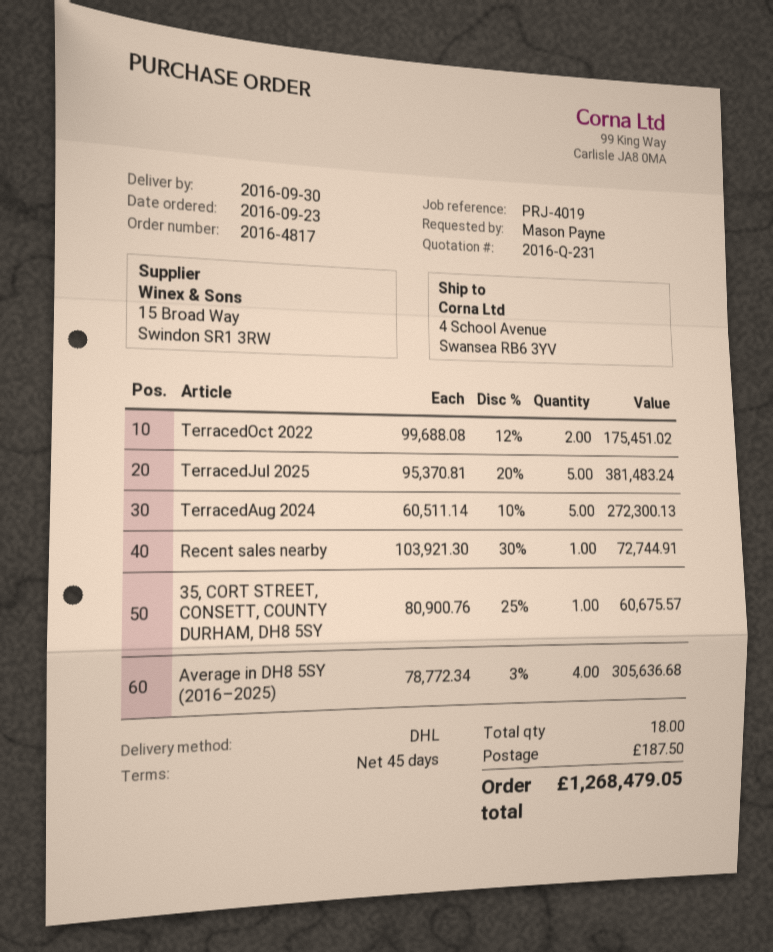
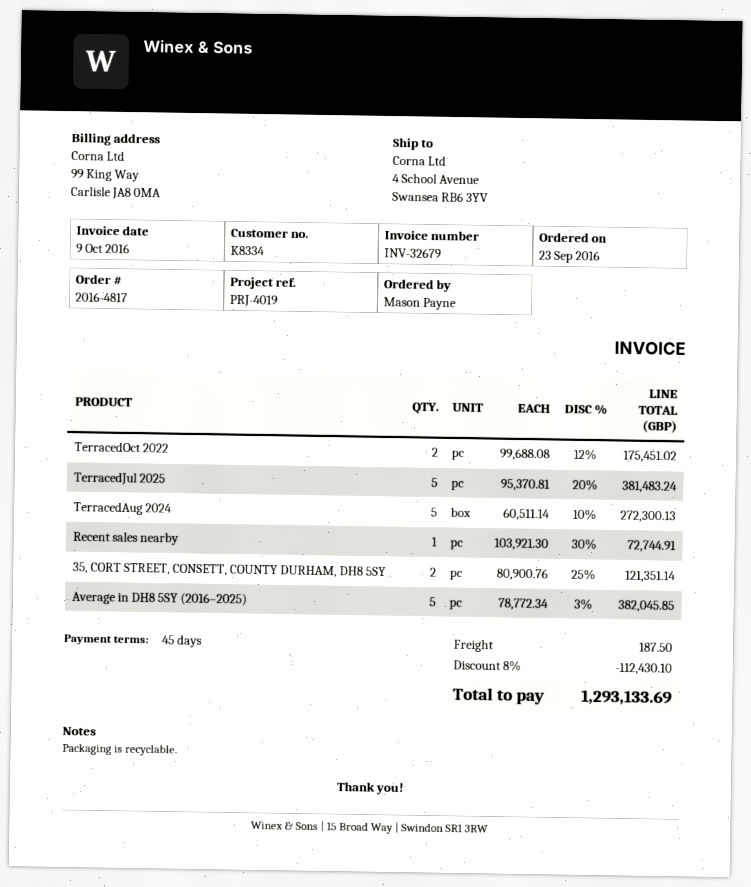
35, CORT STREET, CONSETT, COUNTY DURHAM, DH8 5SY: 1 x 80900.76 - 25% = 60675.57 -> 2 x 80900.76 - 25% = 121351.14
Average in DH8 5SY (2016–2025): 4 x 78772.34 - 3% = 305636.68 -> 5 x 78772.34 - 3% = 382045.85
discount: none -> 8% = 112430.10
total: 1268479.05 -> 1293133.69

